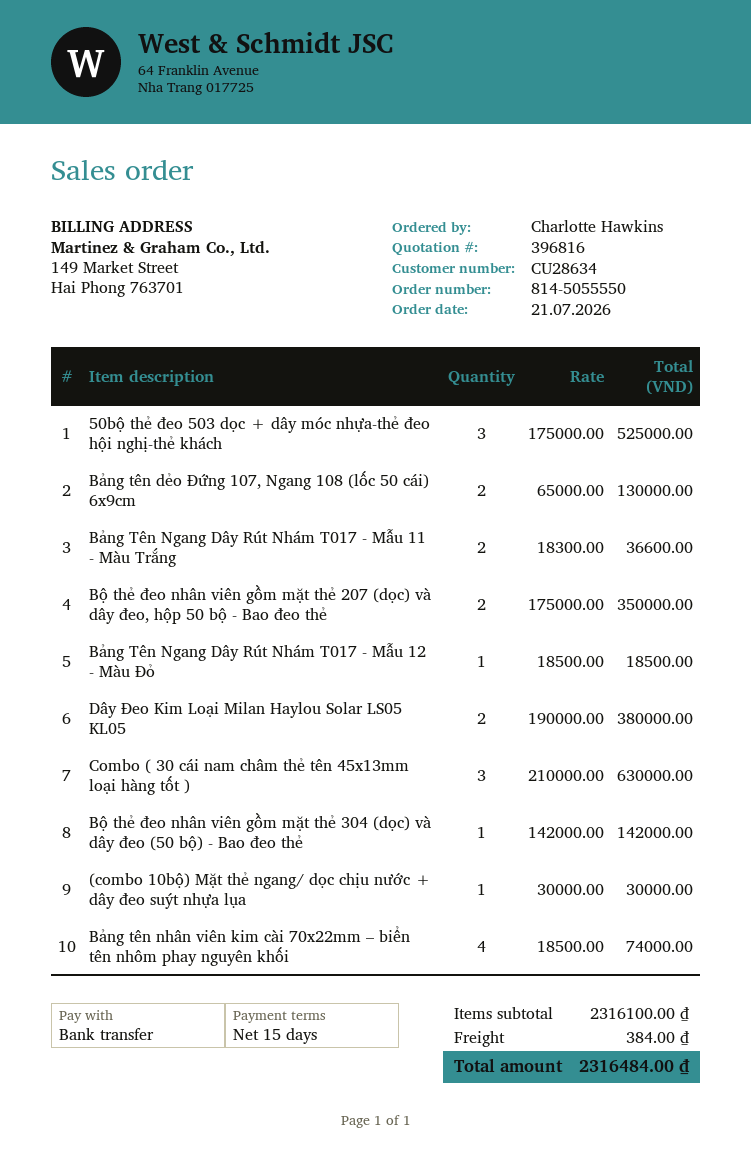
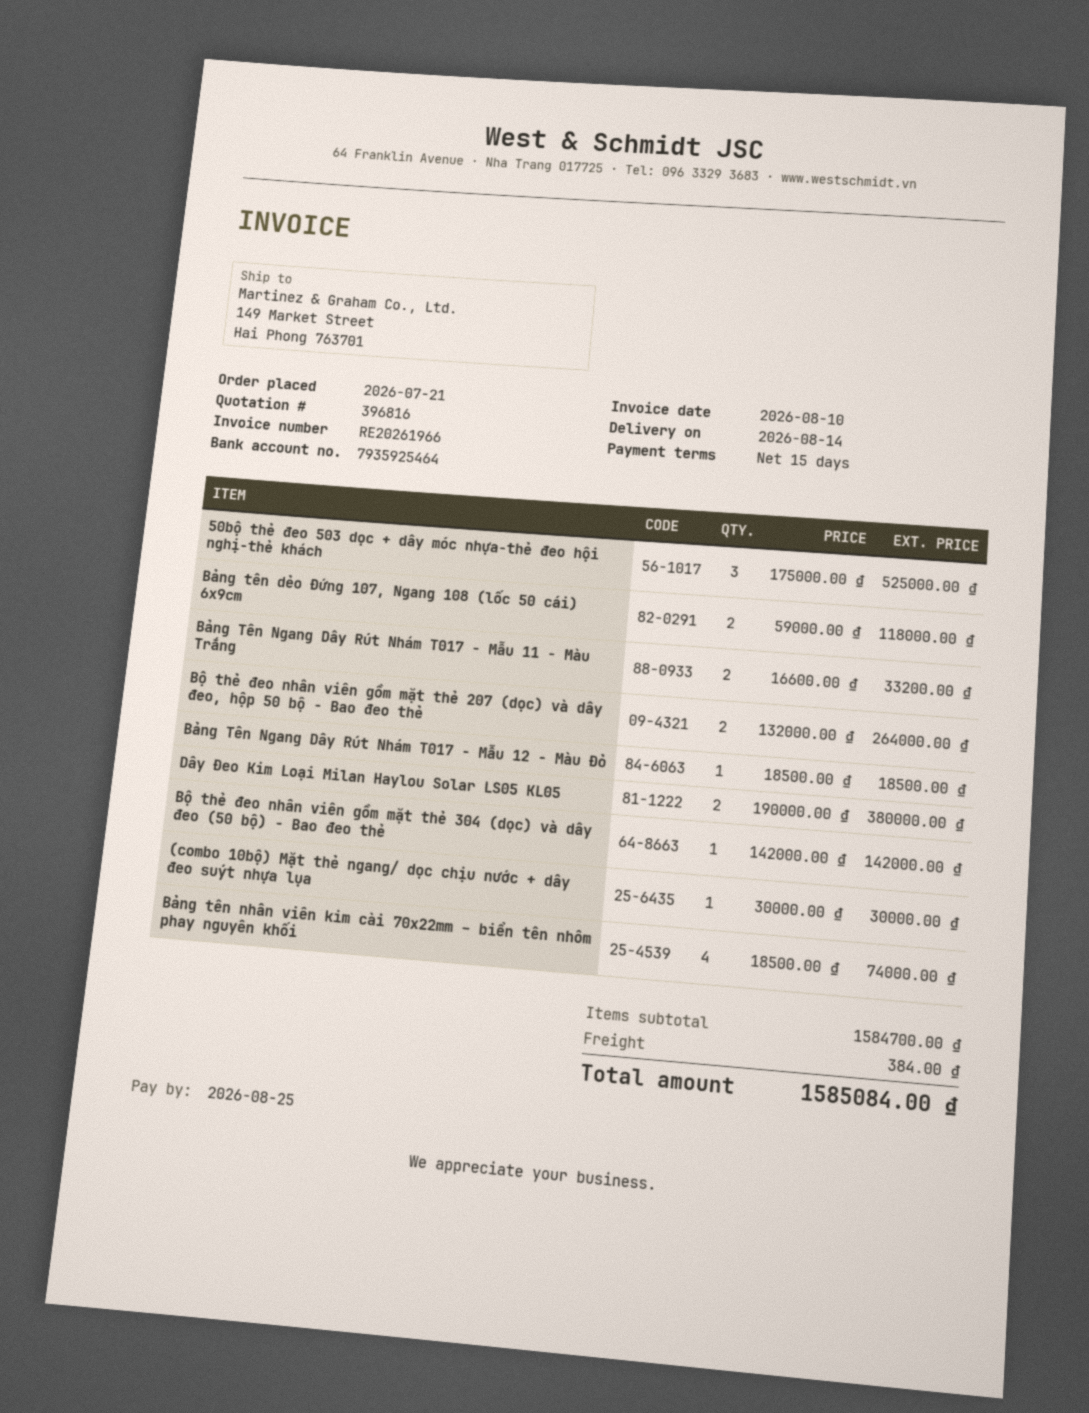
Bảng tên dẻo Đứng 107, Ngang 108 (lốc 50 cái) 6x9cm: 2 x 65000.00 = 130000.00 -> 2 x 59000.00 = 118000.00
Bảng Tên Ngang Dây Rút Nhám T017 - Mẫu 11 - Màu Trắng: 2 x 18300.00 = 36600.00 -> 2 x 16600.00 = 33200.00
Bộ thẻ đeo nhân viên gồm mặt thẻ 207 (dọc) và dây đeo, hộp 50 bộ - Bao đeo thẻ: 2 x 175000.00 = 350000.00 -> 2 x 132000.00 = 264000.00
Combo ( 30 cái nam châm thẻ tên 45x13mm loại hàng tốt ): 3 x 210000.00 = 630000.00 -> none
subtotal: 2316100.00 -> 1584700.00
total: 2316484.00 -> 1585084.00

